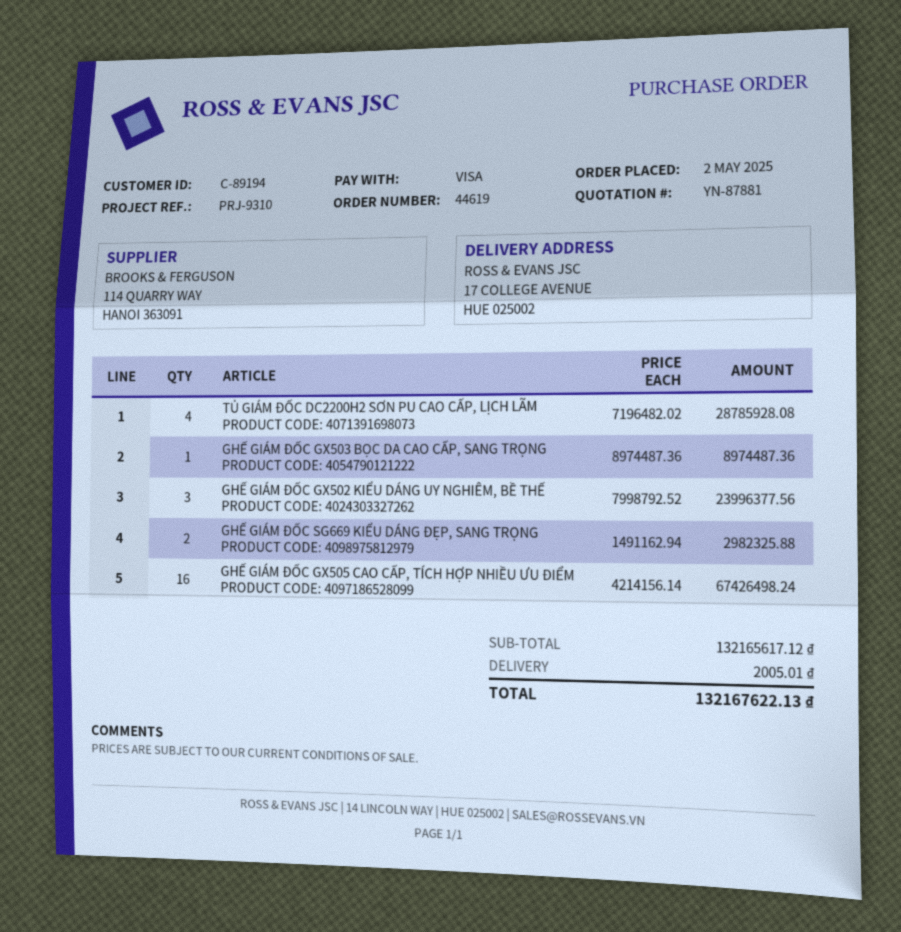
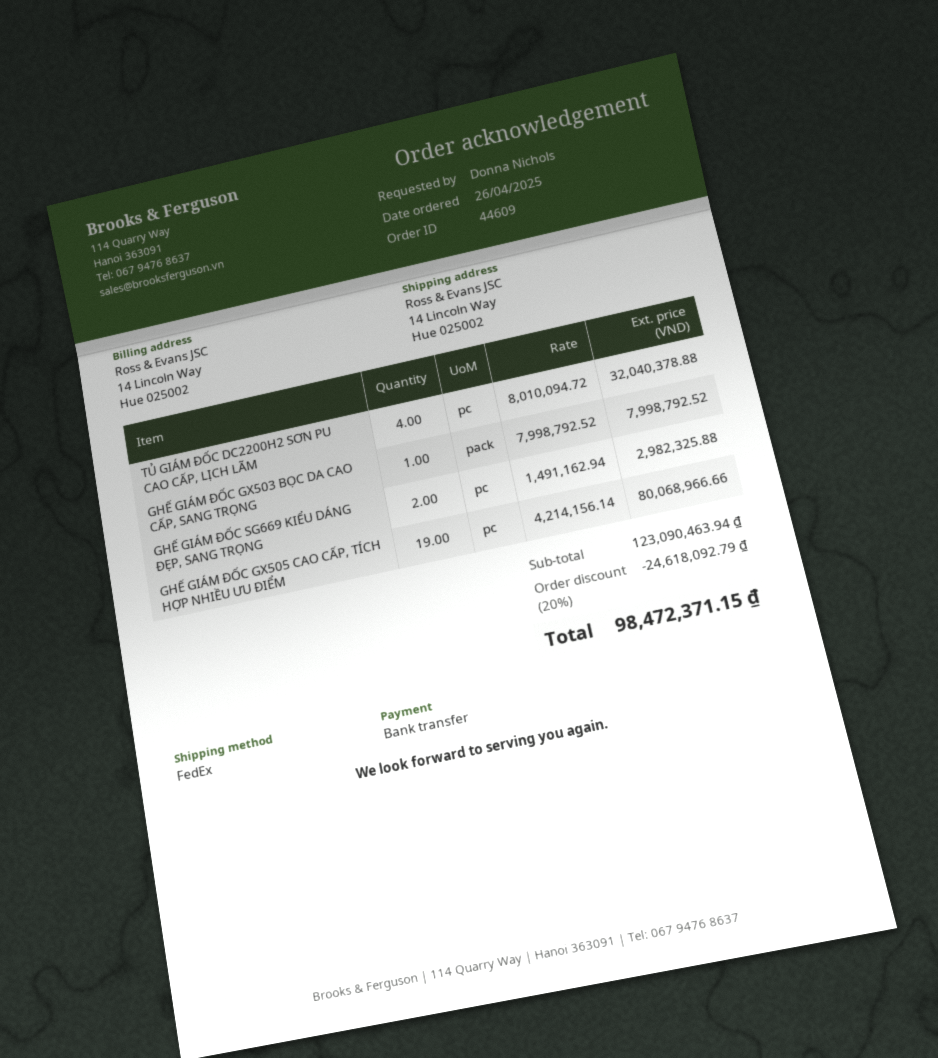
order number: 44619 -> 44609
order date: 2025-05-02 -> 2025-04-26
payment method: Visa -> bank transfer
ship to: 17 COLLEGE AVENUE, HUE 025002 -> 14 Lincoln Way, Hue 025002
TỦ GIÁM ĐỐC DC2200H2 SƠN PU CAO CẤP, LỊCH LÃM: 4 x 7196482.02 = 28785928.08 -> 4 x 8010094.72 = 32040378.88
GHẾ GIÁM ĐỐC GX503 BỌC DA CAO CẤP, SANG TRỌNG: 1 x 8974487.36 = 8974487.36 -> 1 x 7998792.52 = 7998792.52
GHẾ GIÁM ĐỐC GX502 KIỂU DÁNG UY NGHIÊM, BỀ THẾ: 3 x 7998792.52 = 23996377.56 -> none
GHẾ GIÁM ĐỐC GX505 CAO CẤP, TÍCH HỢP NHIỀU ƯU ĐIỂM: 16 x 4214156.14 = 67426498.24 -> 19 x 4214156.14 = 80068966.66
subtotal: 132165617.12 -> 123090463.94
discount: none -> 20% = 24618092.79
shipping: 2005.01 -> none
total: 132167622.13 -> 98472371.15

